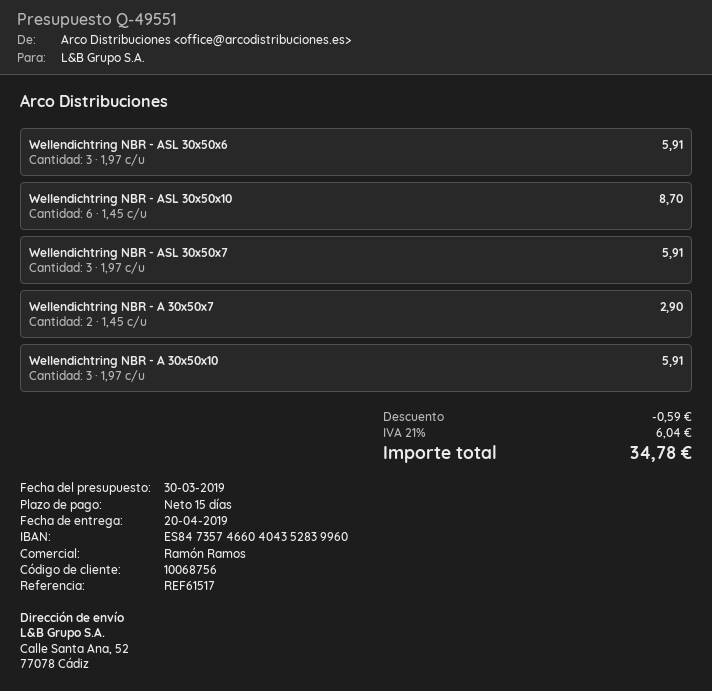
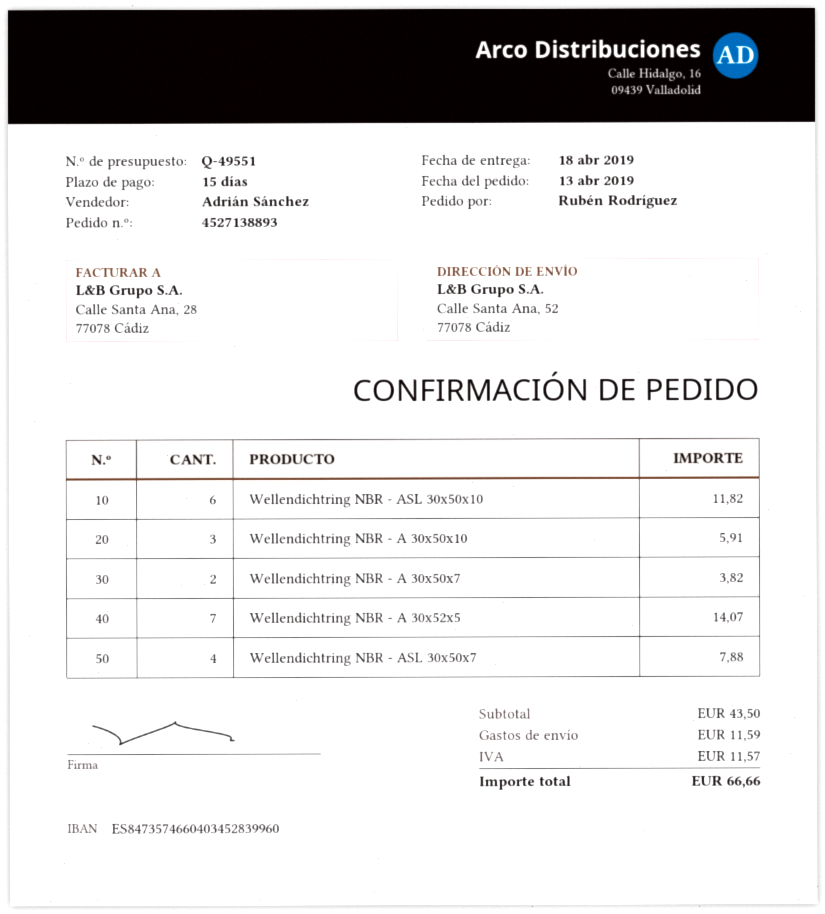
delivery date: 2019-04-20 -> 2019-04-18
sales rep: Ramón Ramos -> Adrián Sánchez
bank account: ES8473574660404352839960 -> ES8473574660403452839960
Wellendichtring NBR - ASL 30x50x6: 3 for 5.91 -> none
Wellendichtring NBR - ASL 30x50x10: 6 for 8.70 -> 6 for 11.82
Wellendichtring NBR - ASL 30x50x7: 3 for 5.91 -> 4 for 7.88
Wellendichtring NBR - A 30x50x7: 2 for 2.90 -> 2 for 3.82
Wellendichtring NBR - A 30x52x5: none -> 7 for 14.07
discount: 0.59 -> none
shipping: none -> 11.59
tax: 6.04 -> 11.57
total: 34.78 -> 66.66

